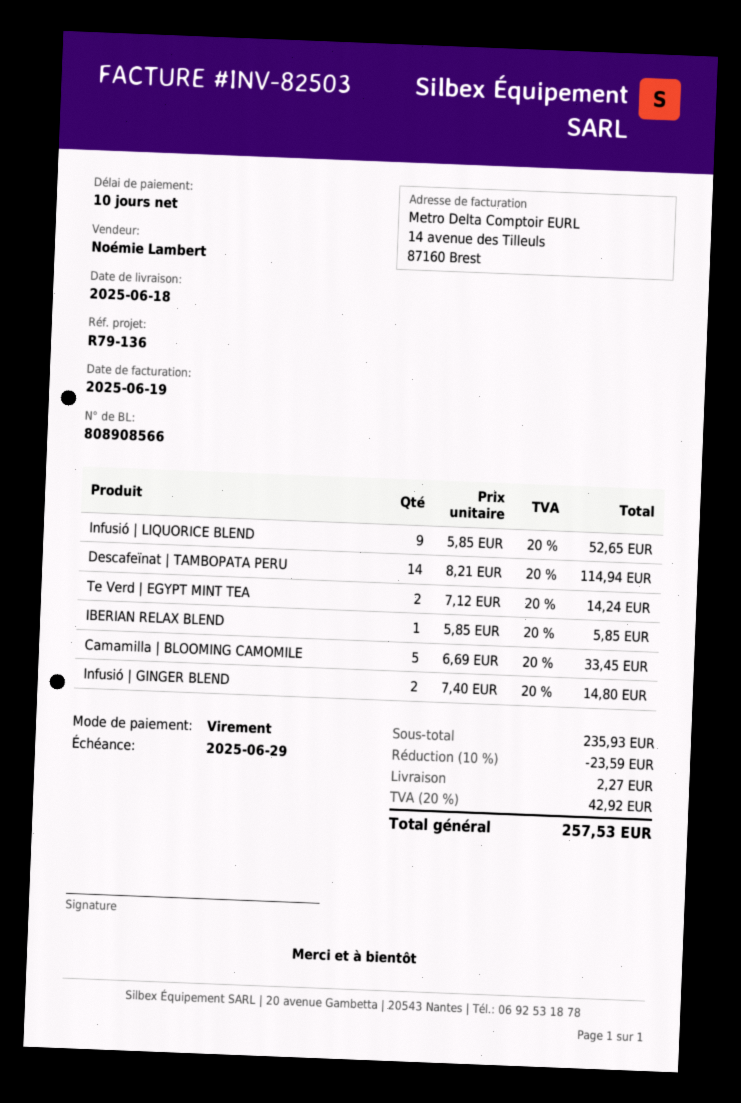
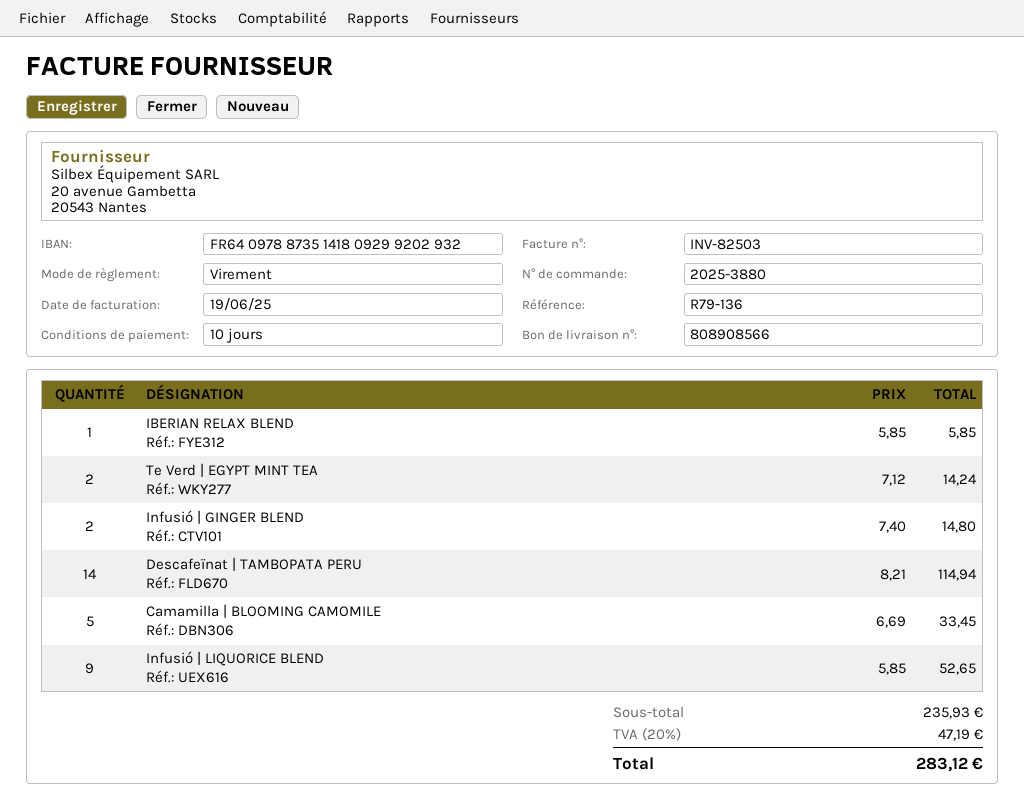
discount: 10% = 23.59 -> none
shipping: 2.27 -> none
tax: 20% = 42.92 -> 20% = 47.19
total: 257.53 -> 283.12

